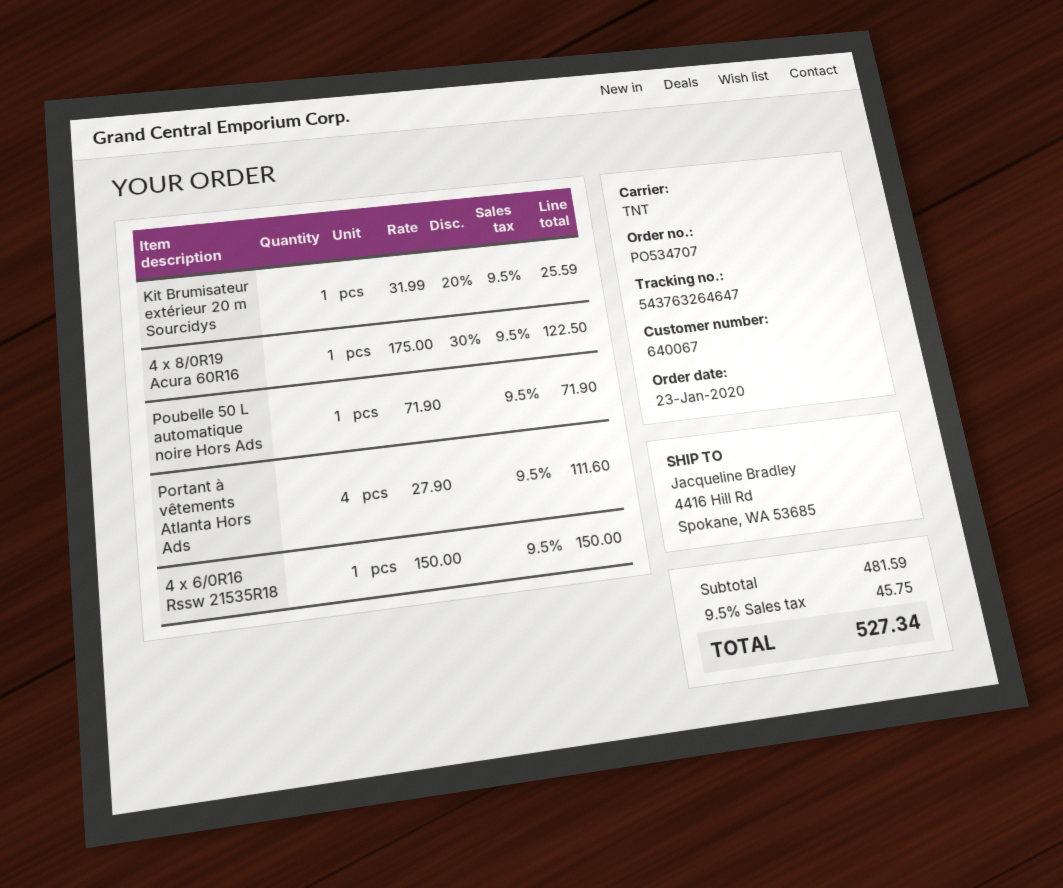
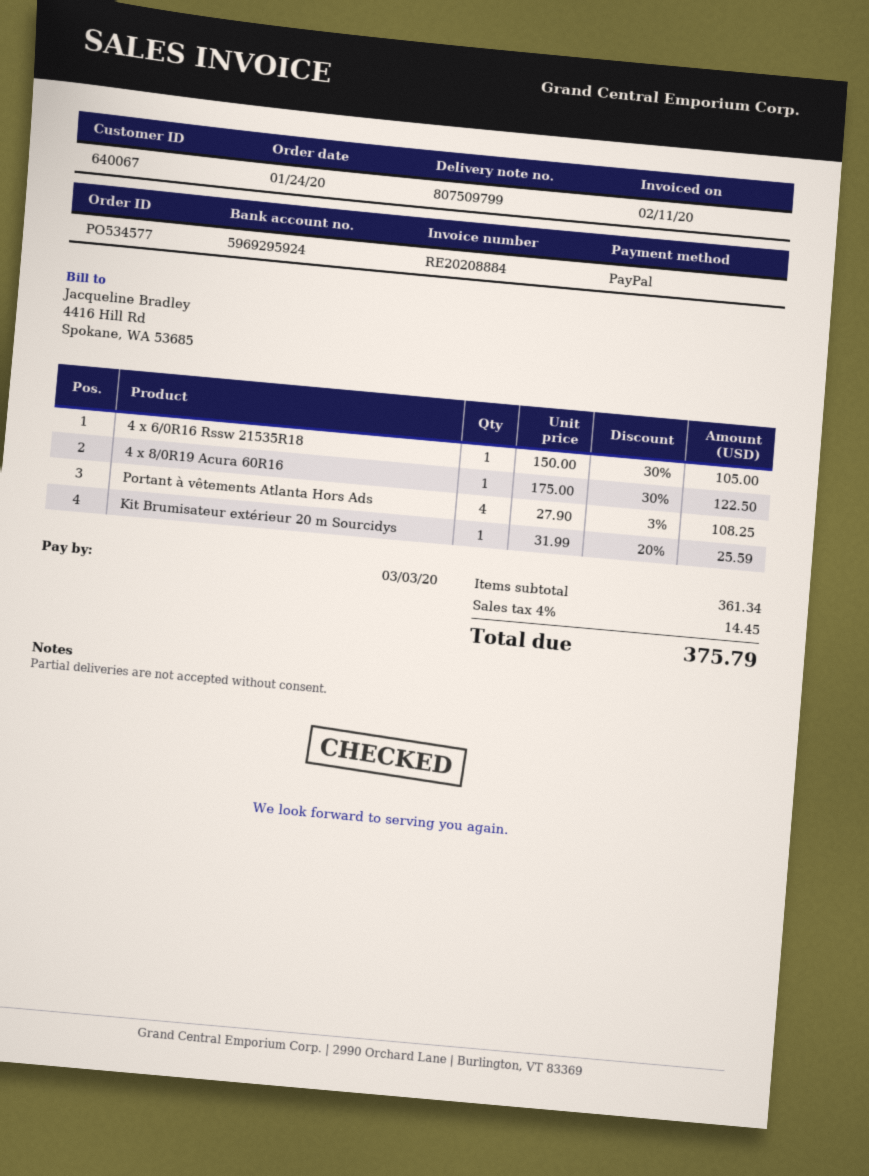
order number: PO534707 -> PO534577
order date: 2020-01-23 -> 2020-01-24
Poubelle 50 L automatique noire Hors Ads: 1 x 71.90 = 71.90 -> none
Portant à vêtements Atlanta Hors Ads: 4 x 27.90 = 111.60 -> 4 x 27.90 - 3% = 108.25
4 x 6/0R16 Rssw 21535R18: 1 x 150.00 = 150.00 -> 1 x 150.00 - 30% = 105.00
subtotal: 481.59 -> 361.34
tax: 9.5% = 45.75 -> 4% = 14.45
total: 527.34 -> 375.79

